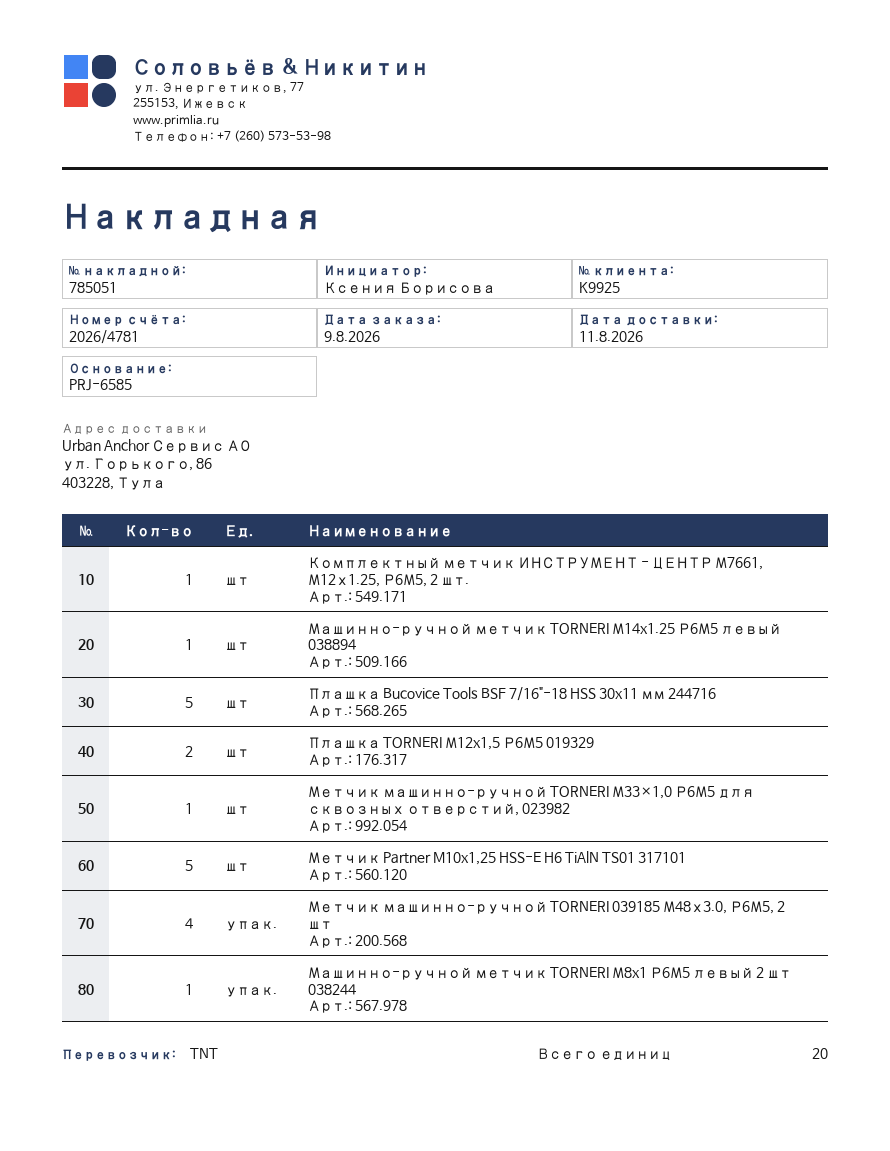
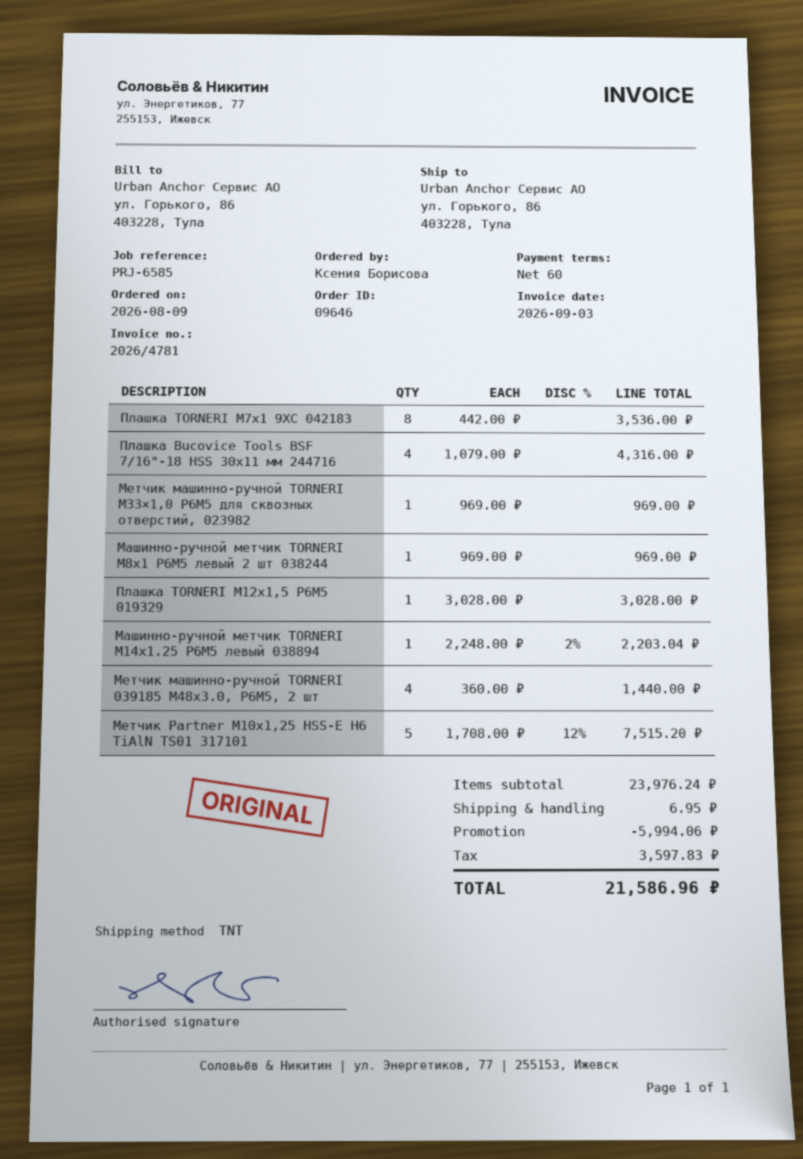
Комплектный метчик ИНСТРУМЕНТ - ЦЕНТР М7661, М12х1.25, Р6М5, 2 шт.: 1 -> none
Плашка Bucovice Tools BSF 7/16"-18 HSS 30x11 мм 244716: 5 -> 4
Плашка TORNERI М12x1,5 Р6М5 019329: 2 -> 1
Плашка TORNERI М7х1 9ХС 042183: none -> 8

